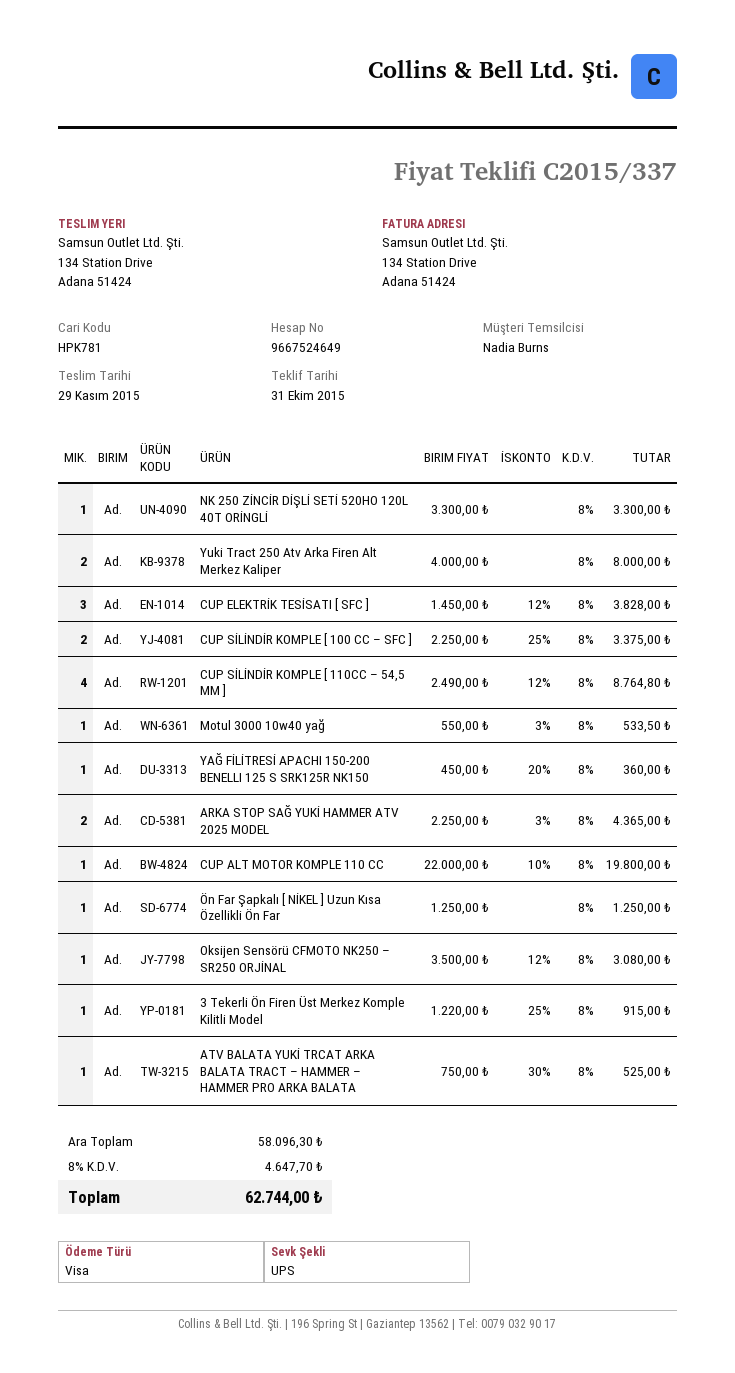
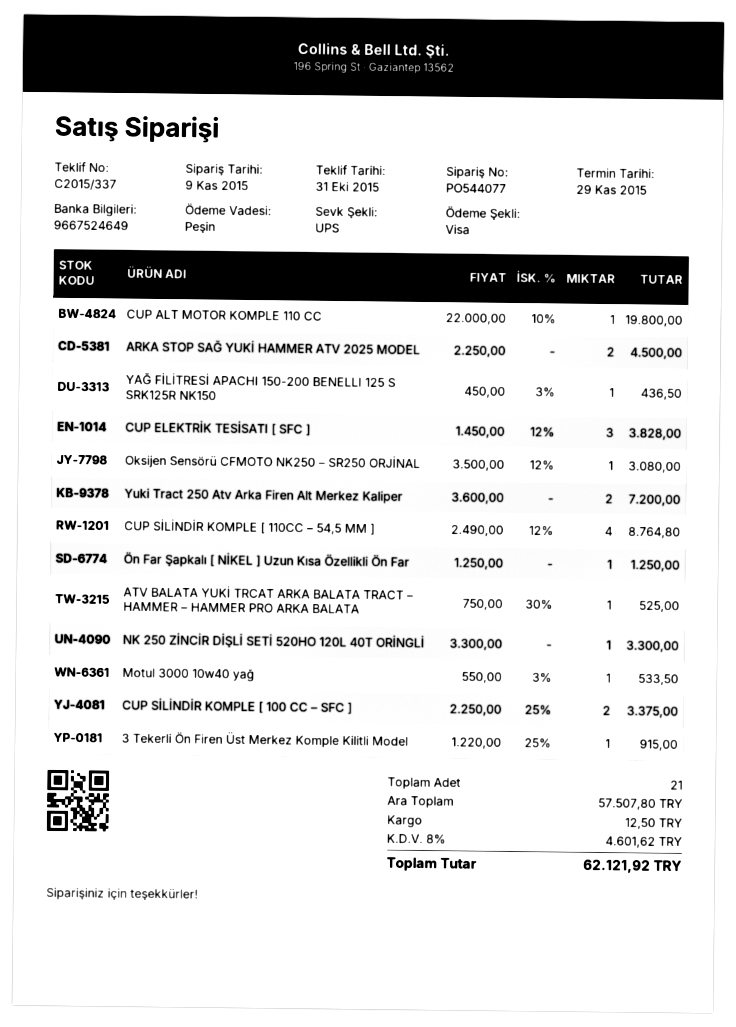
Yuki Tract 250 Atv Arka Firen Alt Merkez Kaliper: 2 x 4000.00 = 8000.00 -> 2 x 3600.00 = 7200.00
YAĞ FİLİTRESİ APACHI 150-200 BENELLI 125 S SRK125R NK150: 1 x 450.00 - 20% = 360.00 -> 1 x 450.00 - 3% = 436.50
ARKA STOP SAĞ YUKİ HAMMER ATV 2025 MODEL: 2 x 2250.00 - 3% = 4365.00 -> 2 x 2250.00 = 4500.00
subtotal: 58096.30 -> 57507.80
shipping: none -> 12.50
tax: 8% = 4647.70 -> 8% = 4601.62
total: 62744.00 -> 62121.92

